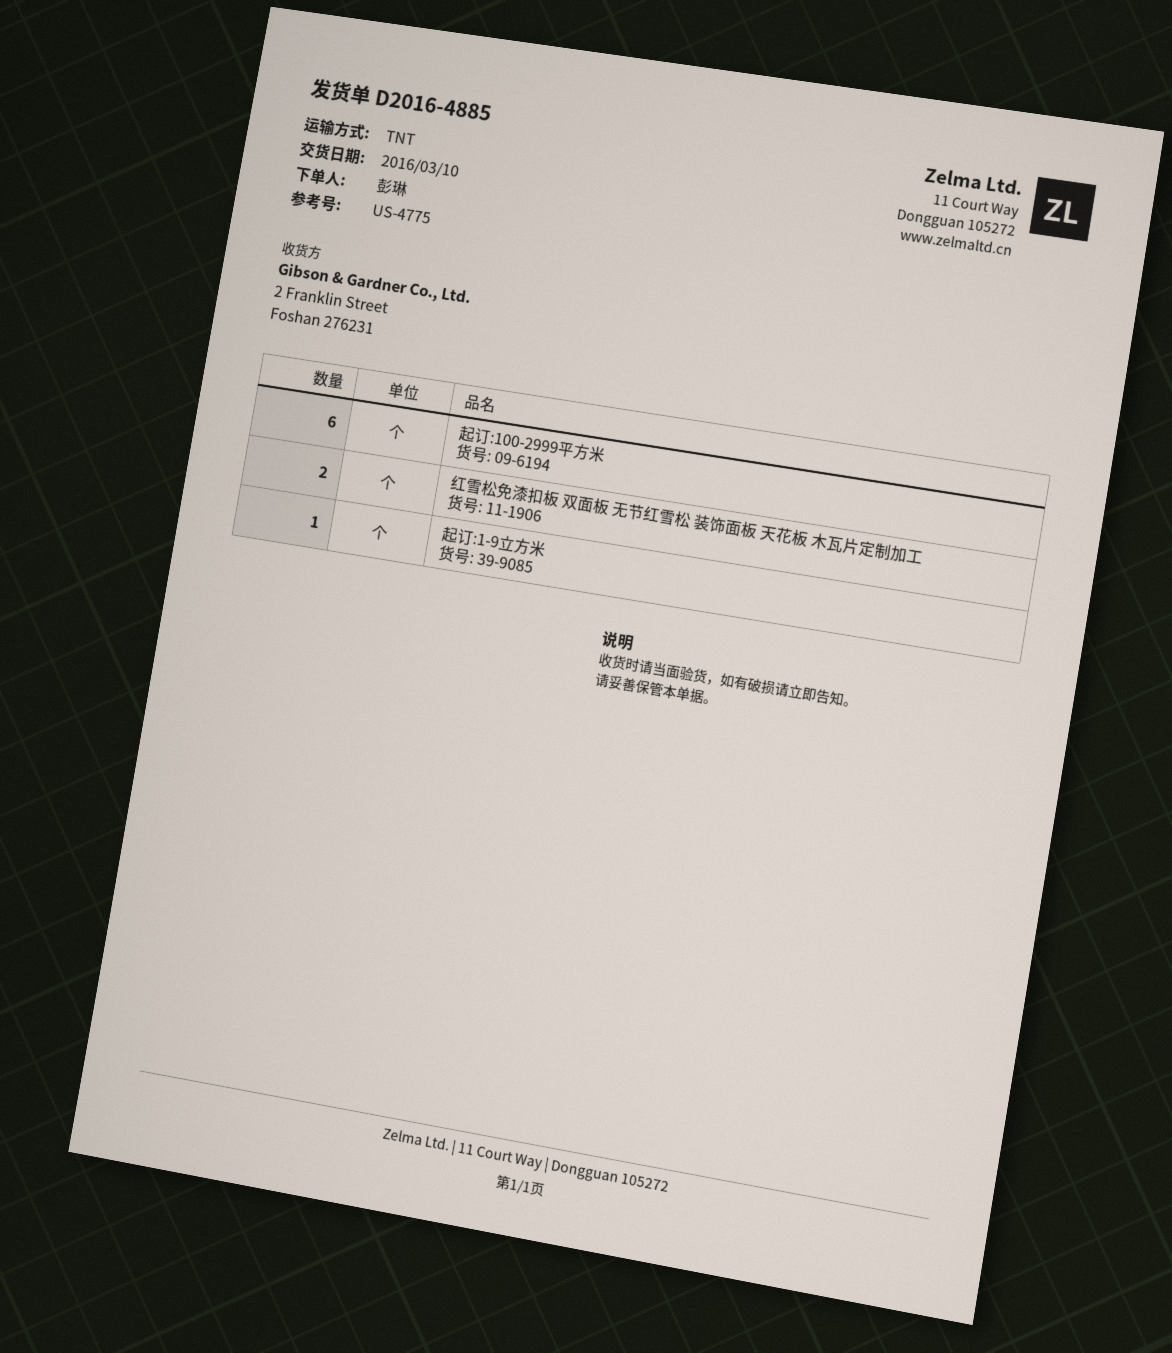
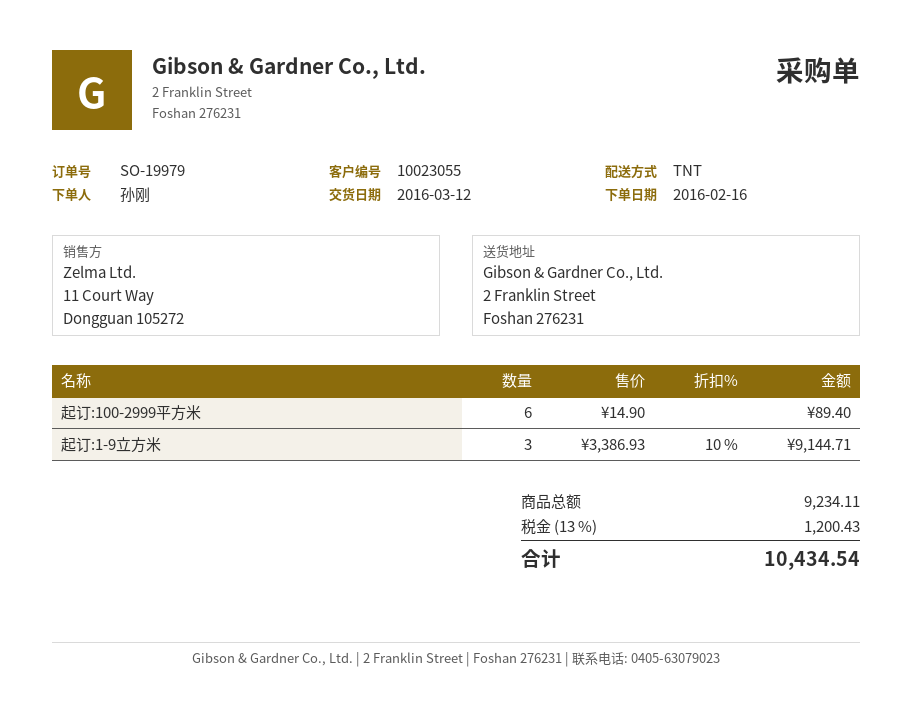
delivery date: 2016-03-10 -> 2016-03-12
ordered by: 彭琳 -> 孙刚
红雪松免漆扣板 双面板 无节红雪松 装饰面板 天花板 木瓦片定制加工: 2 -> none
起订:1-9立方米: 1 -> 3

